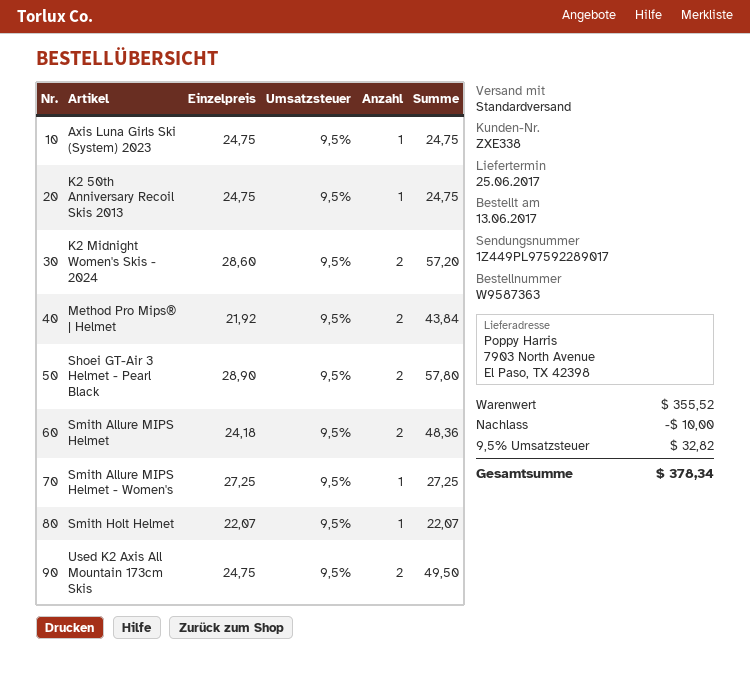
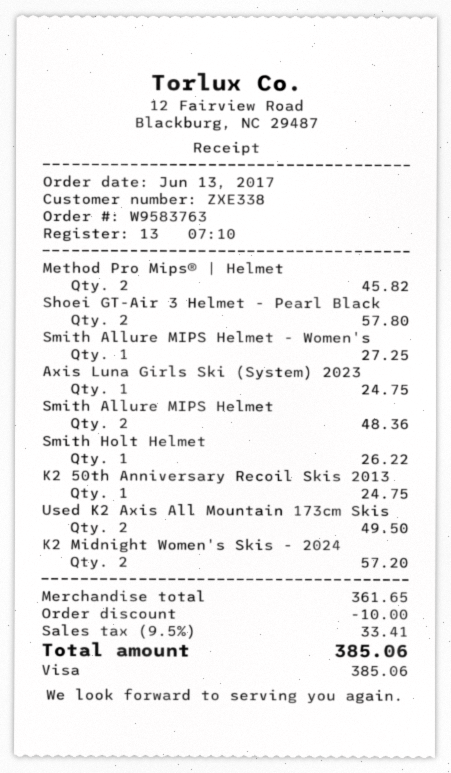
order number: W9587363 -> W9583763
Method Pro Mips® | Helmet: 2 for 43.84 -> 2 for 45.82
Smith Holt Helmet: 1 for 22.07 -> 1 for 26.22
subtotal: 355.52 -> 361.65
tax: 9.5% = 32.82 -> 9.5% = 33.41
total: 378.34 -> 385.06

